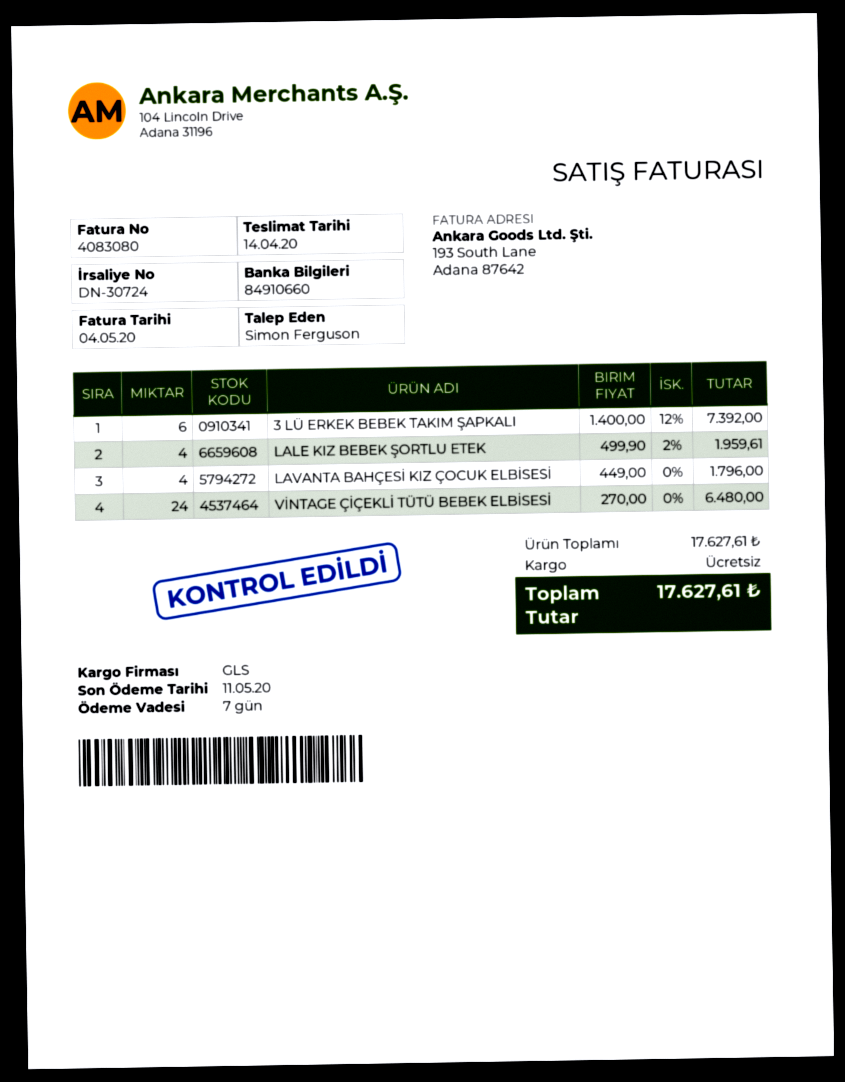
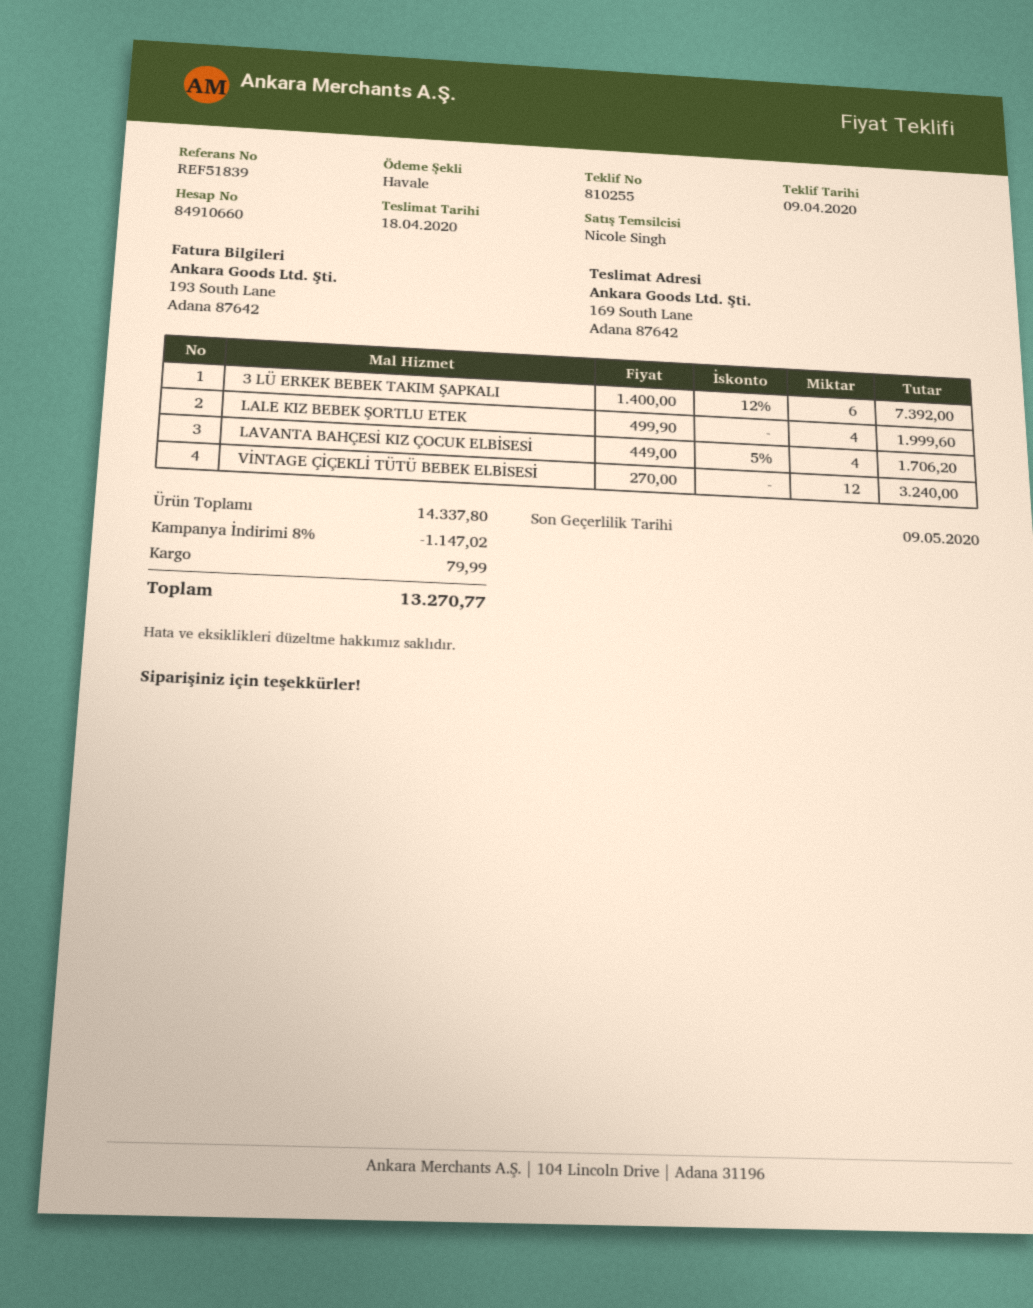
delivery date: 2020-04-14 -> 2020-04-18
LALE KIZ BEBEK ŞORTLU ETEK: 4 x 499.90 - 2% = 1959.61 -> 4 x 499.90 = 1999.60
LAVANTA BAHÇESİ KIZ ÇOCUK ELBİSESİ: 4 x 449.00 = 1796.00 -> 4 x 449.00 - 5% = 1706.20
VİNTAGE ÇİÇEKLİ TÜTÜ BEBEK ELBİSESİ: 24 x 270.00 = 6480.00 -> 12 x 270.00 = 3240.00
subtotal: 17627.61 -> 14337.80
discount: none -> 8% = 1147.02
shipping: 0.00 -> 79.99
total: 17627.61 -> 13270.77

